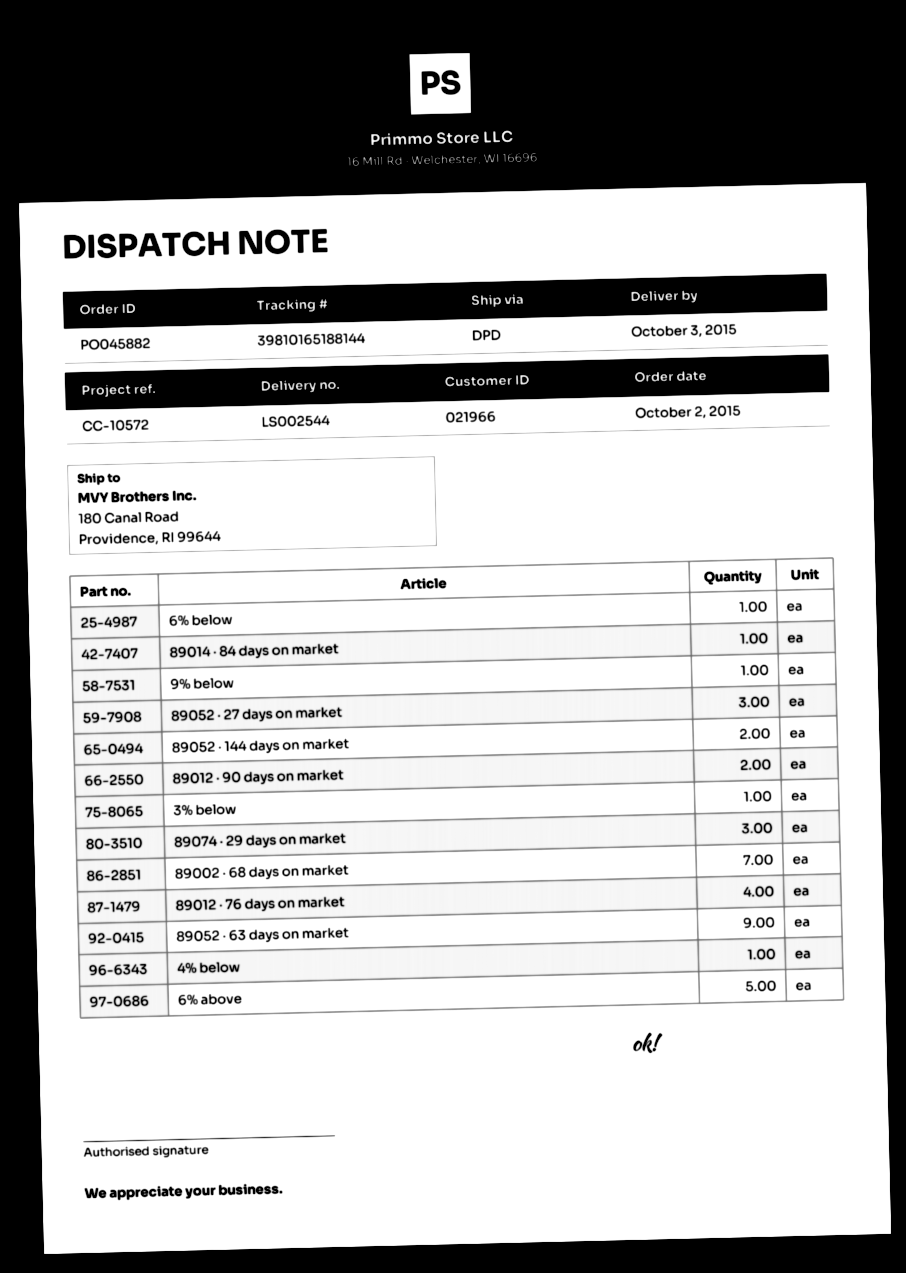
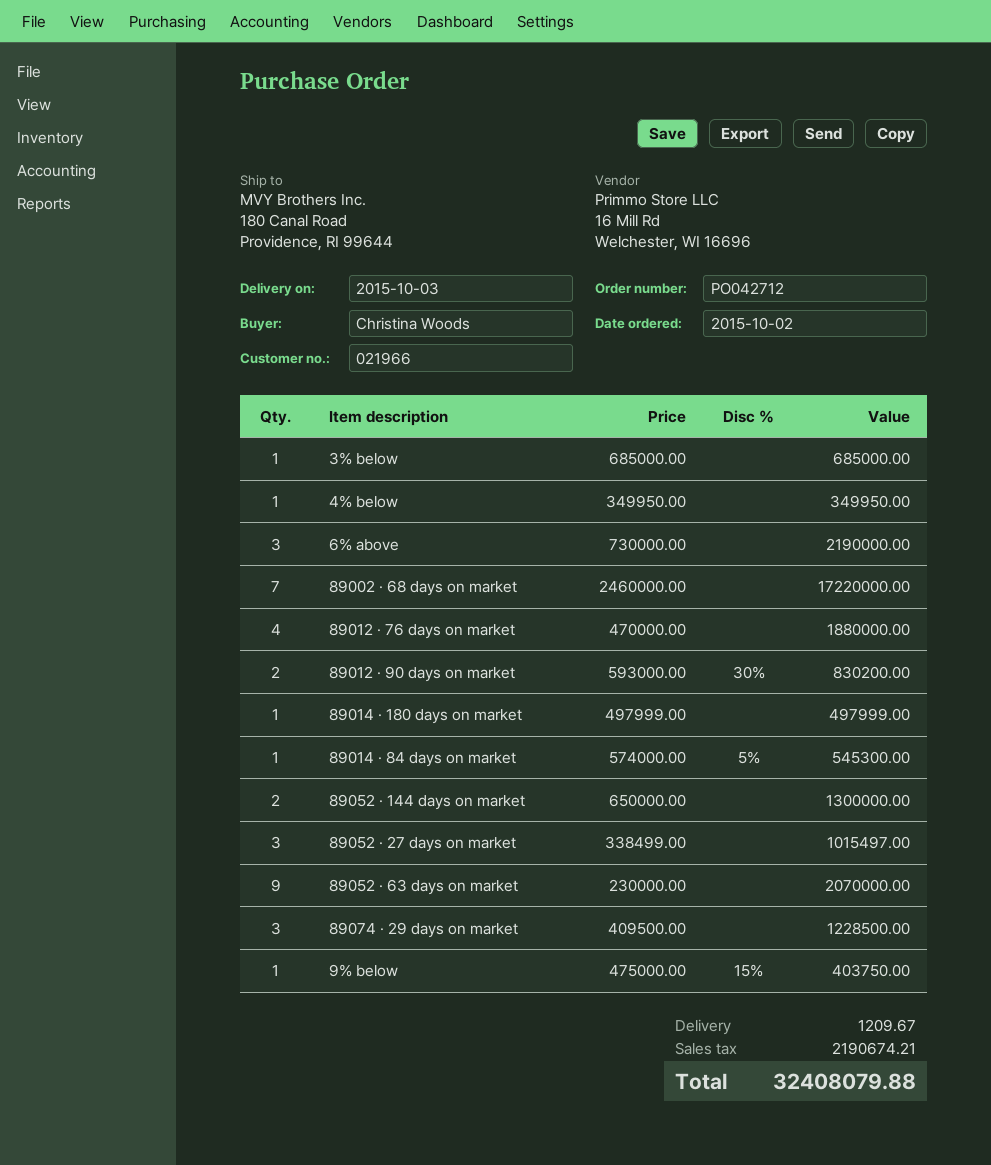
order number: PO045882 -> PO042712
6% below: 1 -> none
6% above: 5 -> 3
89014 · 180 days on market: none -> 1

